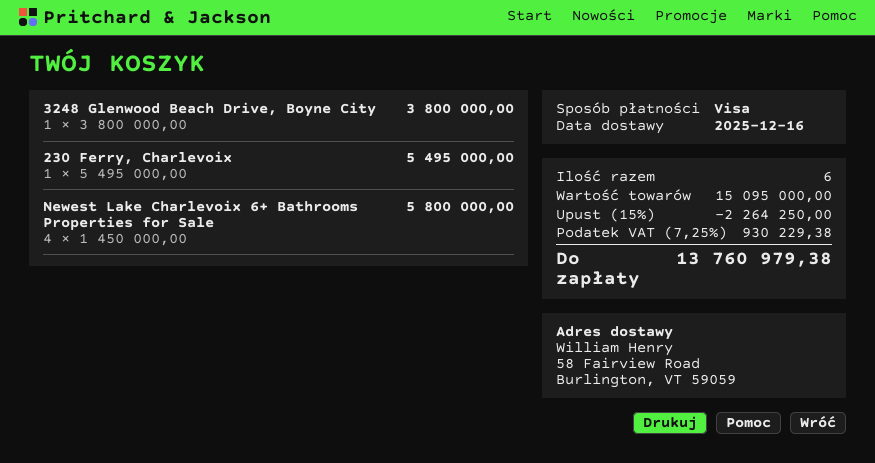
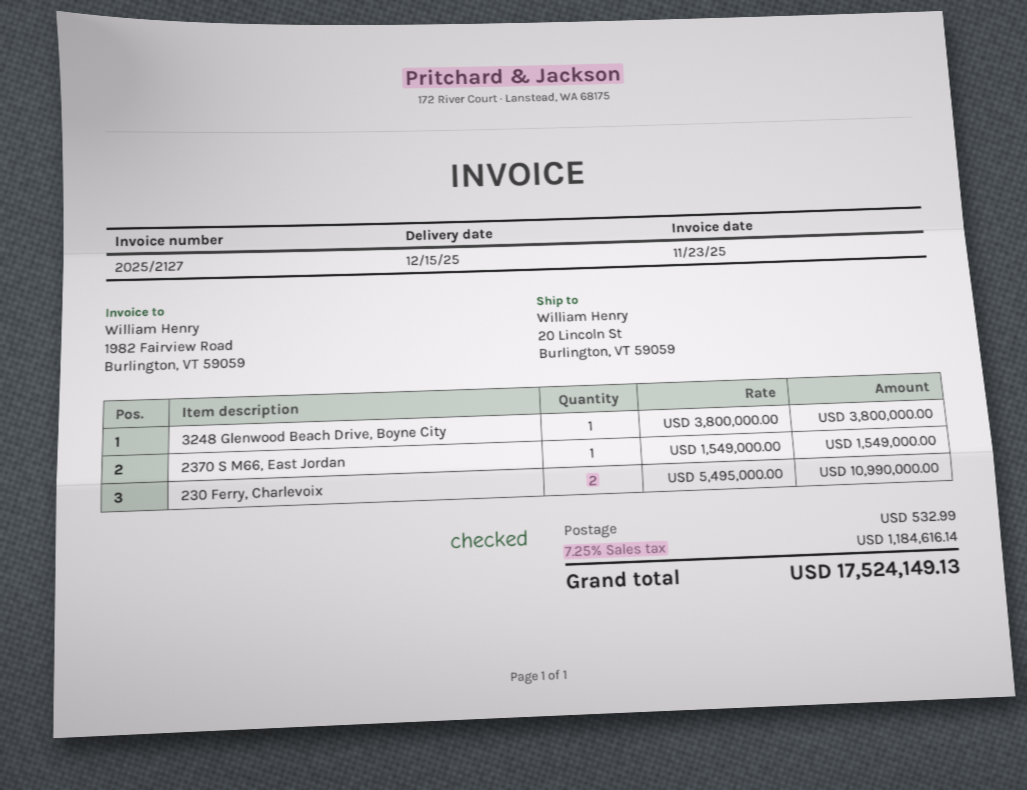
delivery date: 2025-12-16 -> 2025-12-15
ship to: 58 Fairview Road, Burlington, VT 59059 -> 20 Lincoln St, Burlington, VT 59059
230 Ferry, Charlevoix: 1 x 5495000.00 = 5495000.00 -> 2 x 5495000.00 = 10990000.00
Newest Lake Charlevoix 6+ Bathrooms Properties for Sale: 4 x 1450000.00 = 5800000.00 -> none
2370 S M66, East Jordan: none -> 1 x 1549000.00 = 1549000.00
discount: 15% = 2264250.00 -> none
shipping: none -> 532.99
tax: 7.25% = 930229.38 -> 7.25% = 1184616.14
total: 13760979.38 -> 17524149.13

